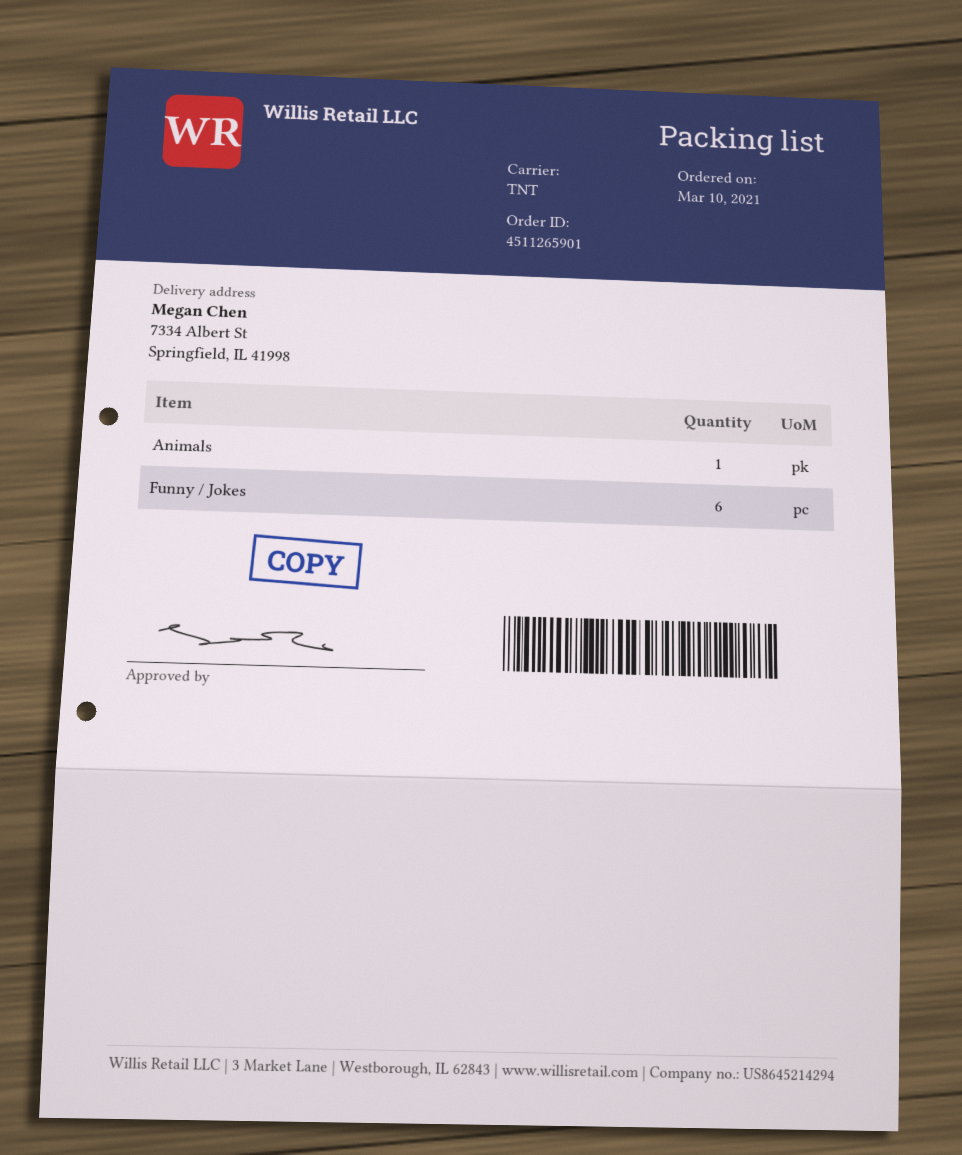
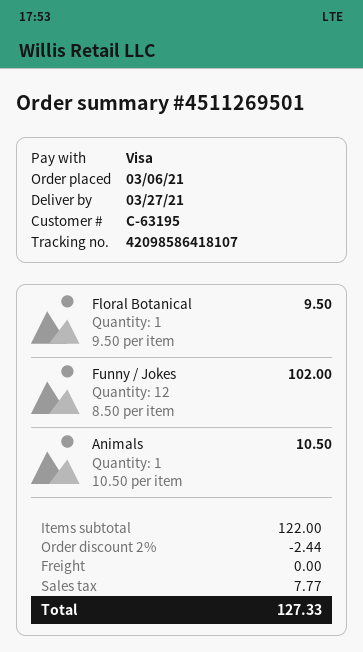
order number: 4511265901 -> 4511269501
order date: 2021-03-10 -> 2021-03-06
Funny / Jokes: 6 -> 12
Floral Botanical: none -> 1

